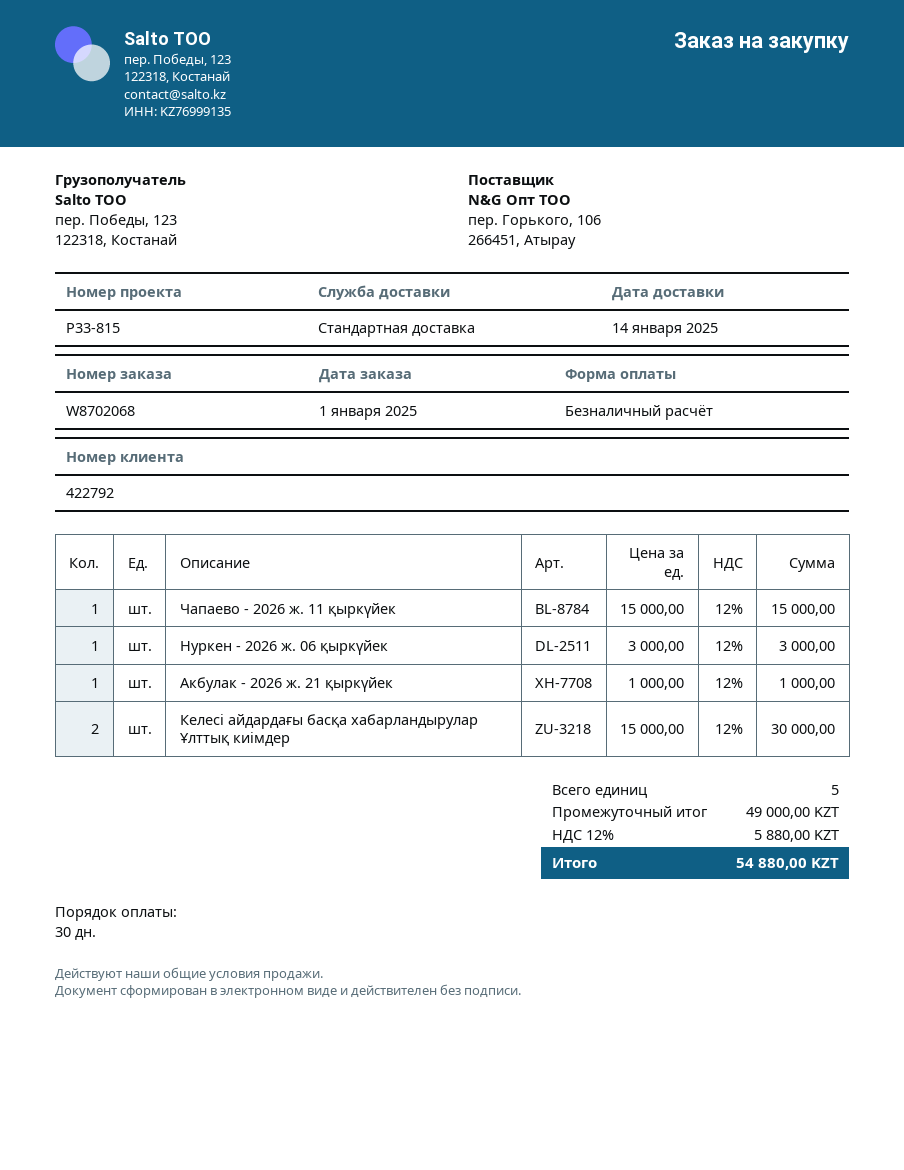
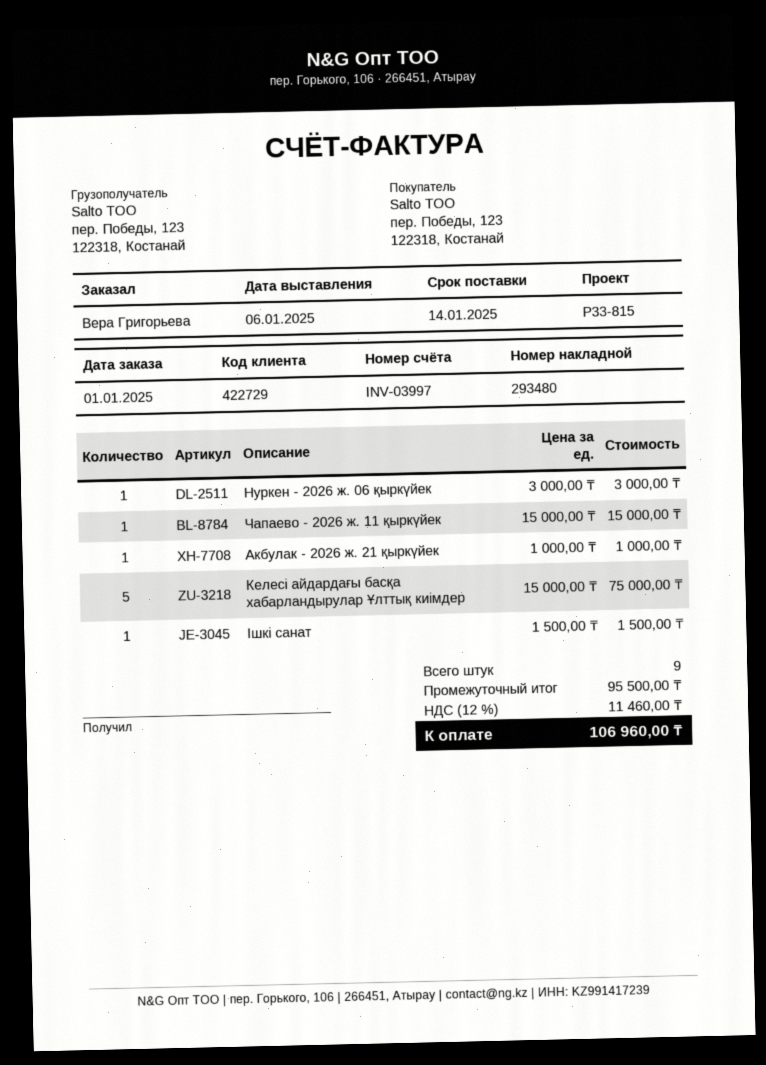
customer number: 422792 -> 422729
Келесі айдардағы басқа хабарландырулар Ұлттық киімдер: 2 x 15000.00 = 30000.00 -> 5 x 15000.00 = 75000.00
Ішкі санат: none -> 1 x 1500.00 = 1500.00
total quantity: 5 -> 9
subtotal: 49000.00 -> 95500.00
tax: 12% = 5880.00 -> 12% = 11460.00
total: 54880.00 -> 106960.00

